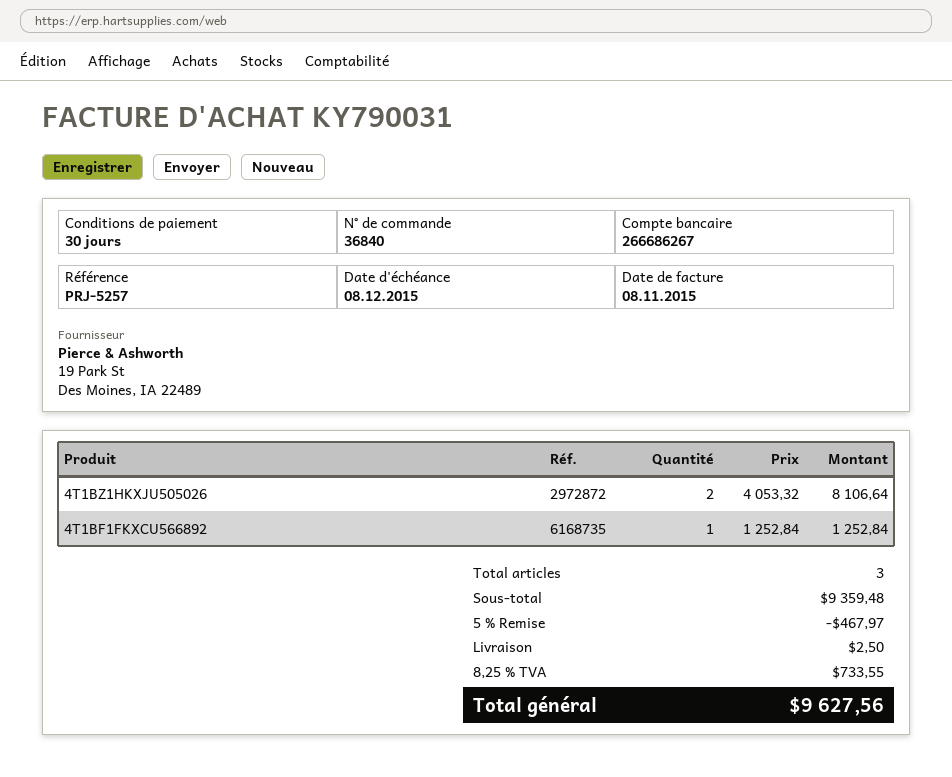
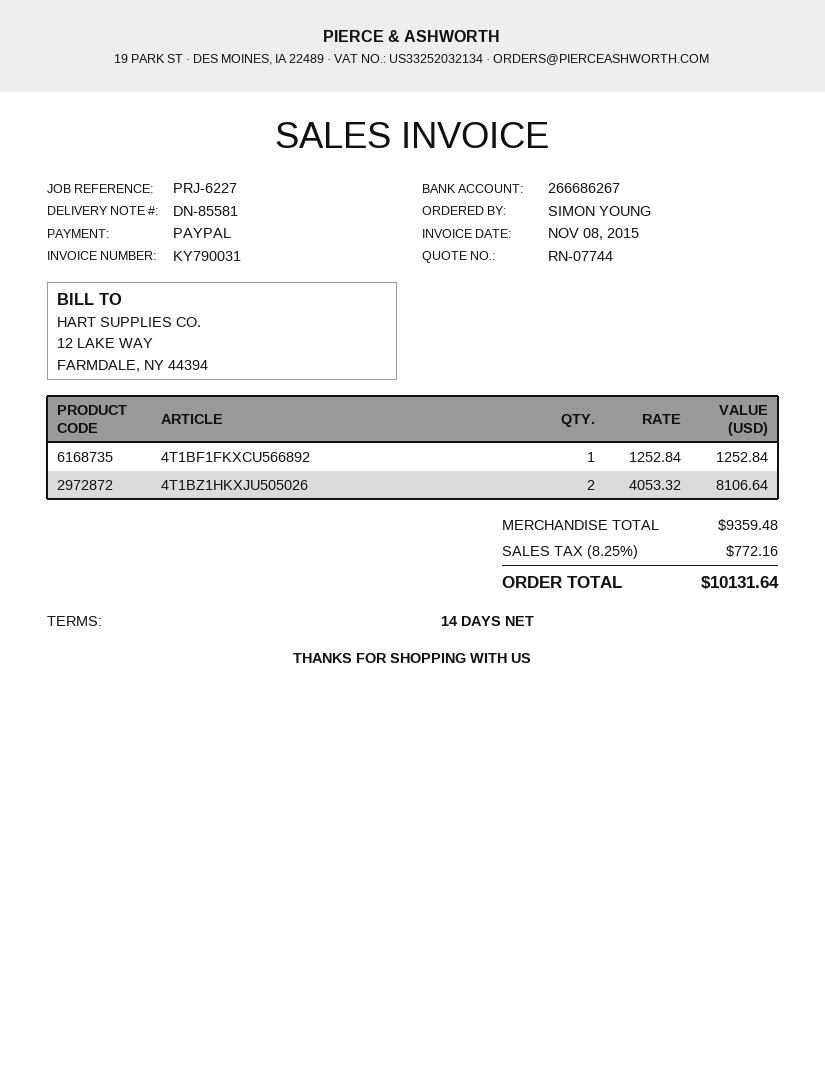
payment terms: 30 days -> 14 days
reference: PRJ-5257 -> PRJ-6227
discount: 5% = 467.97 -> none
shipping: 2.50 -> none
tax: 8.25% = 733.55 -> 8.25% = 772.16
total: 9627.56 -> 10131.64

